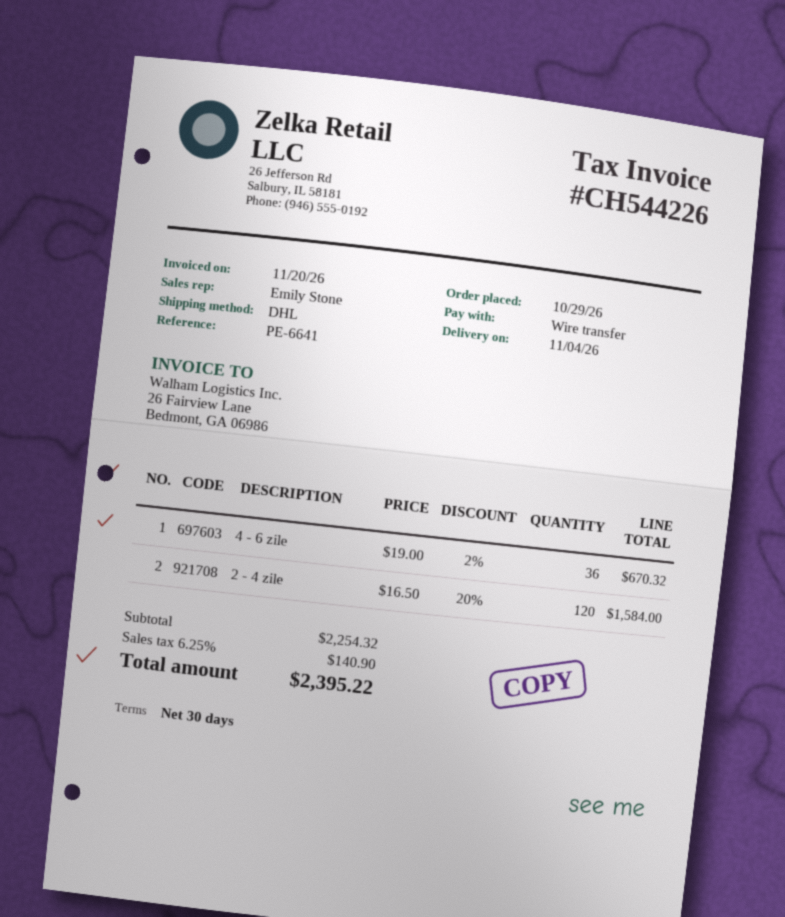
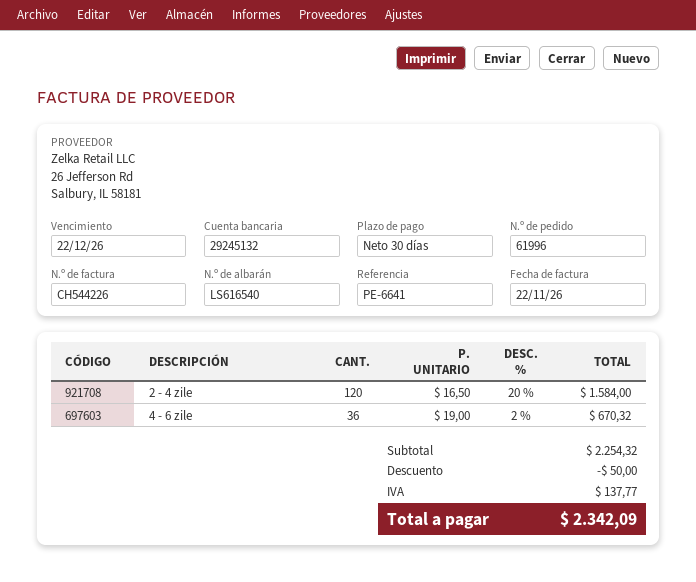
invoice date: 2026-11-20 -> 2026-11-22
discount: none -> 50.00
tax: 140.90 -> 137.77
total: 2395.22 -> 2342.09

